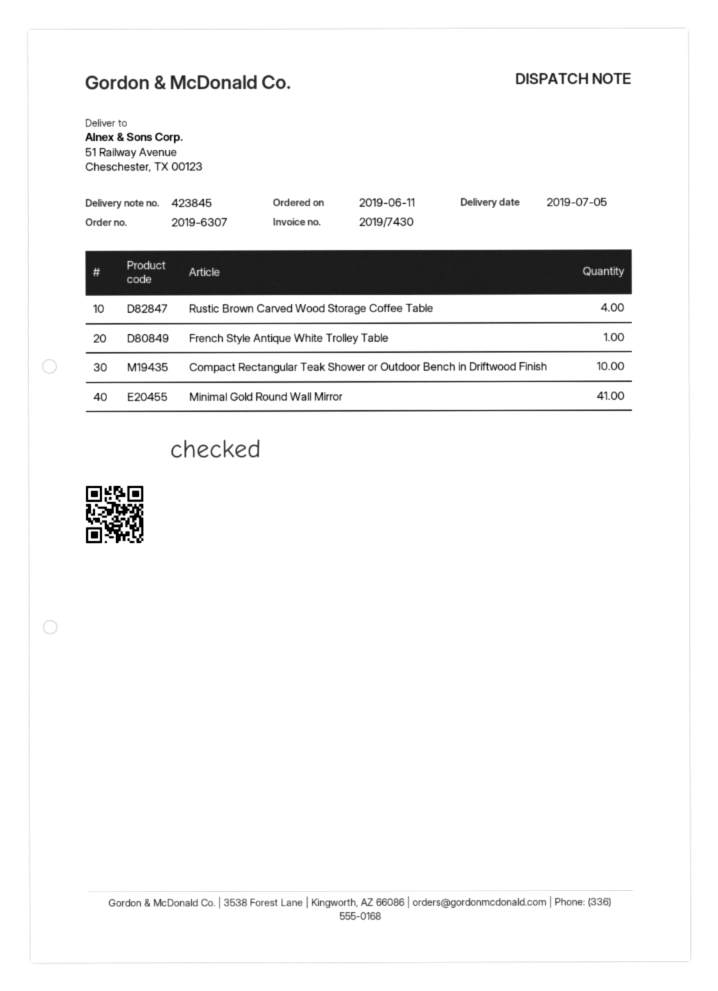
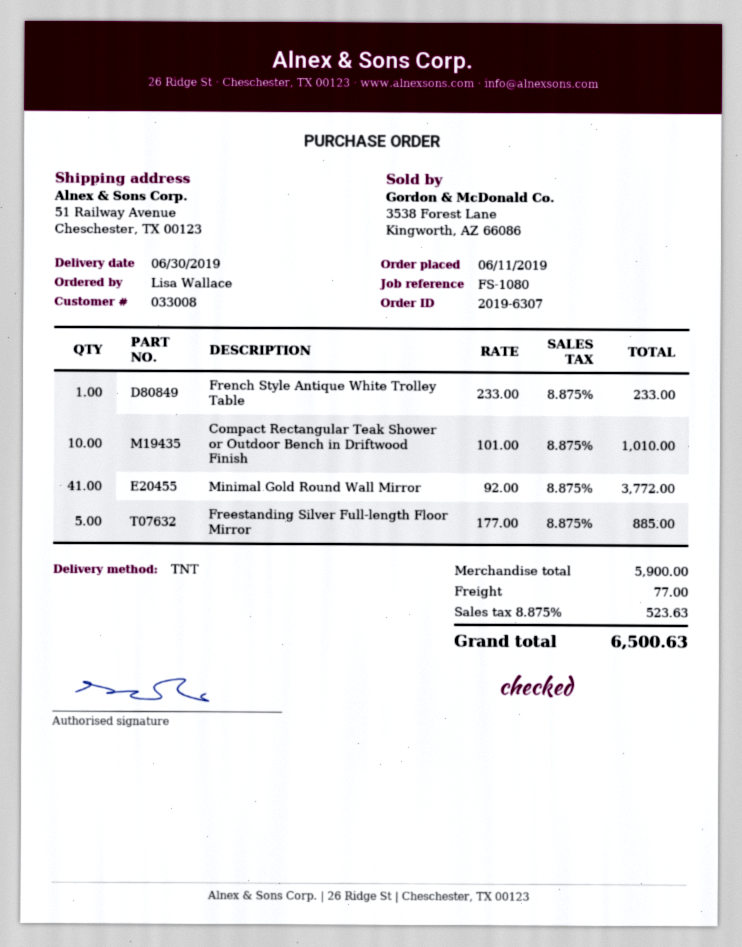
delivery date: 2019-07-05 -> 2019-06-30
Rustic Brown Carved Wood Storage Coffee Table: 4 -> none
Freestanding Silver Full-length Floor Mirror: none -> 5

